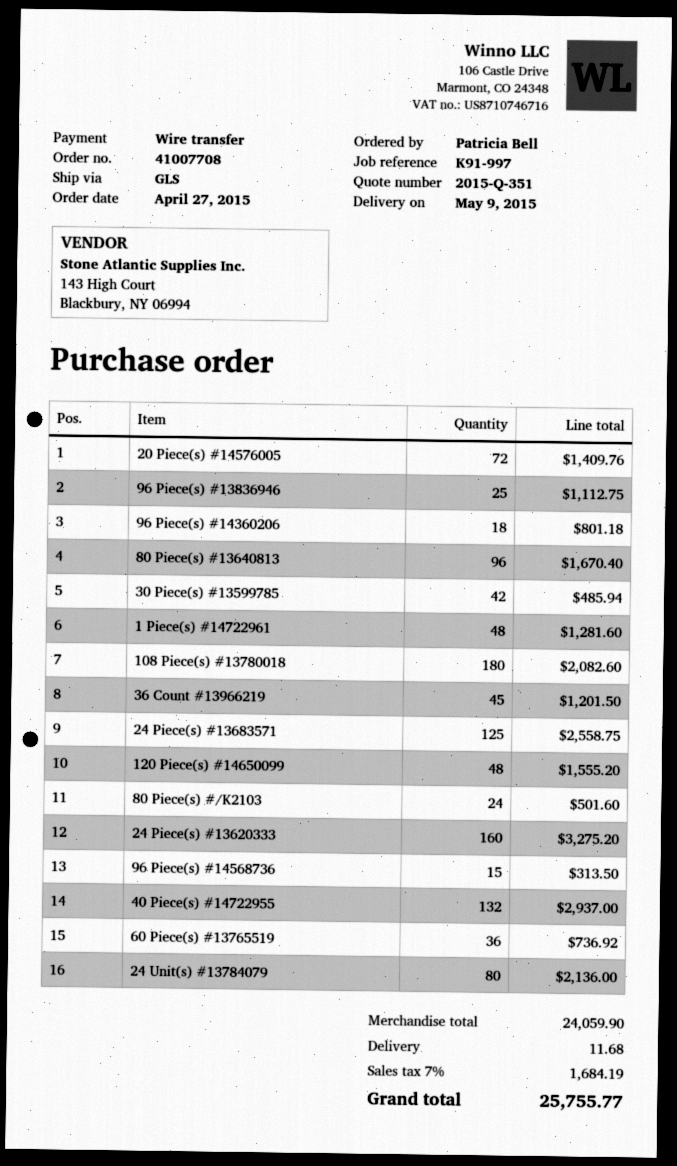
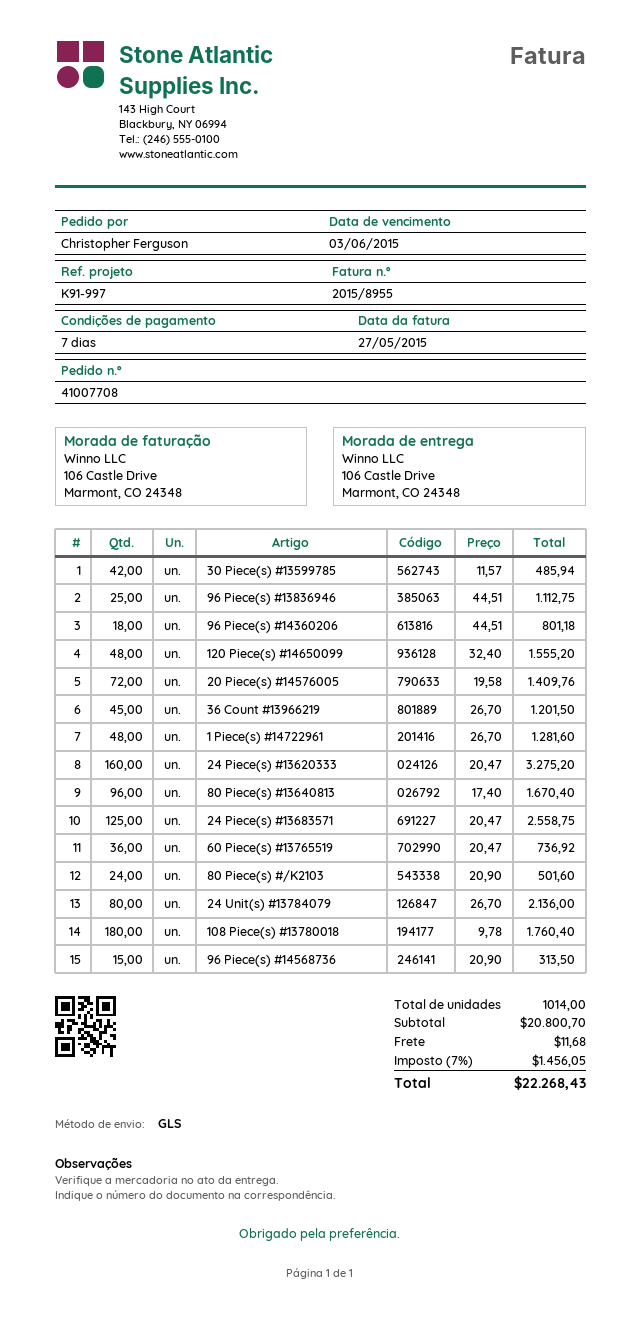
ordered by: Patricia Bell -> Christopher Ferguson
108 Piece(s) #13780018: 180 for 2082.60 -> 180 for 1760.40
40 Piece(s) #14722955: 132 for 2937.00 -> none
subtotal: 24059.90 -> 20800.70
tax: 7% = 1684.19 -> 7% = 1456.05
total: 25755.77 -> 22268.43

